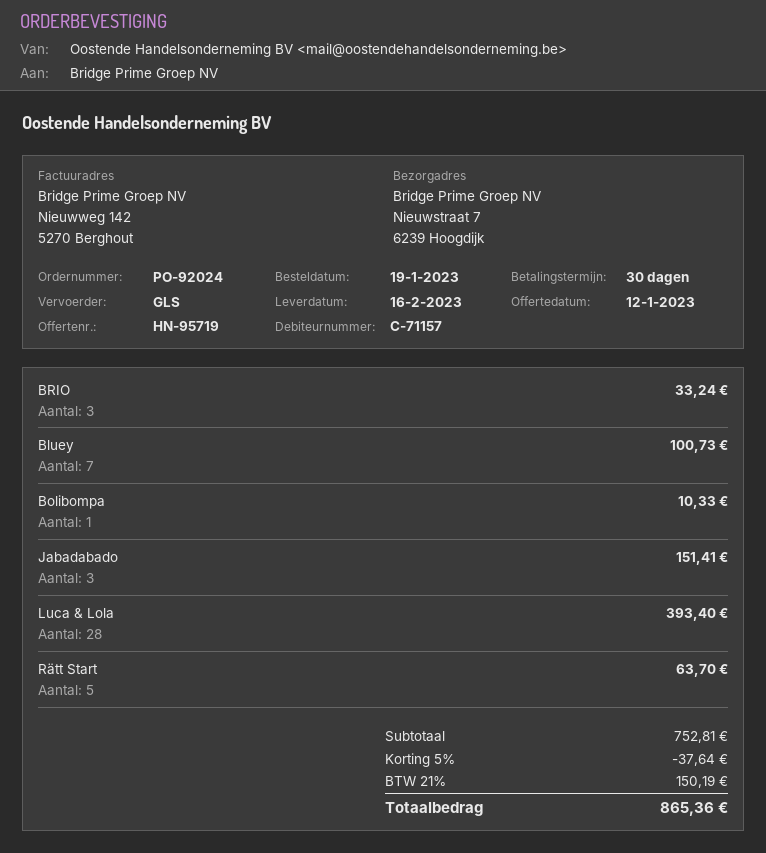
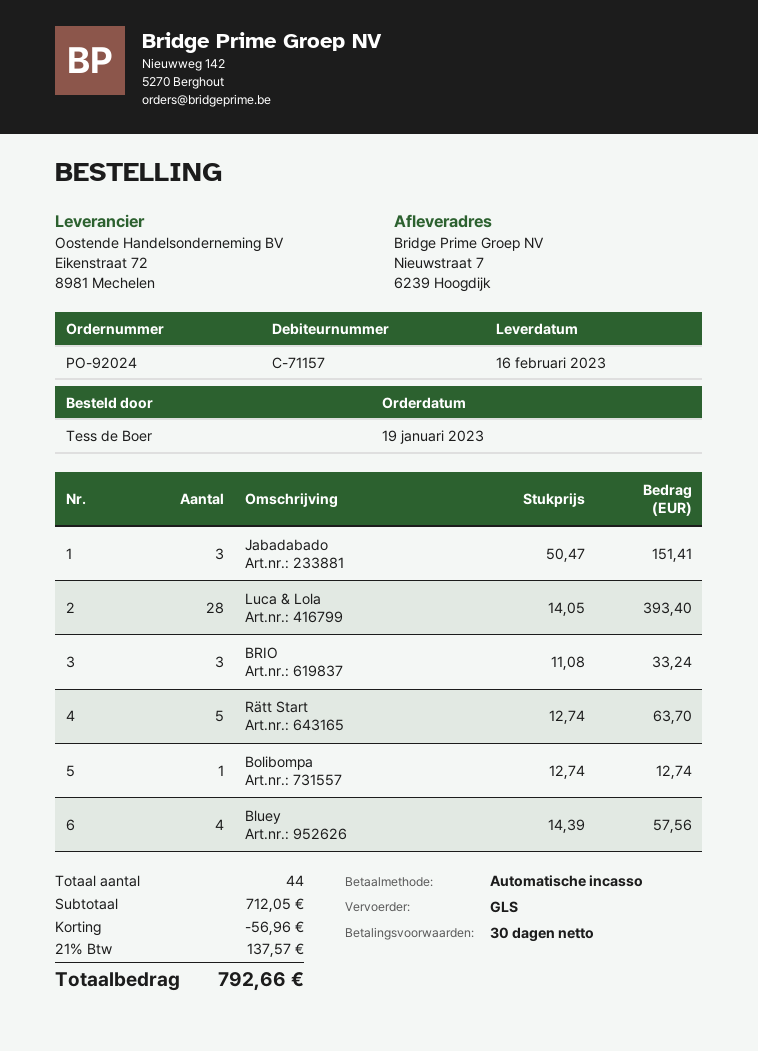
Bluey: 7 for 100.73 -> 4 for 57.56
Bolibompa: 1 for 10.33 -> 1 for 12.74
subtotal: 752.81 -> 712.05
discount: 37.64 -> 56.96
tax: 21% = 150.19 -> 21% = 137.57
total: 865.36 -> 792.66

